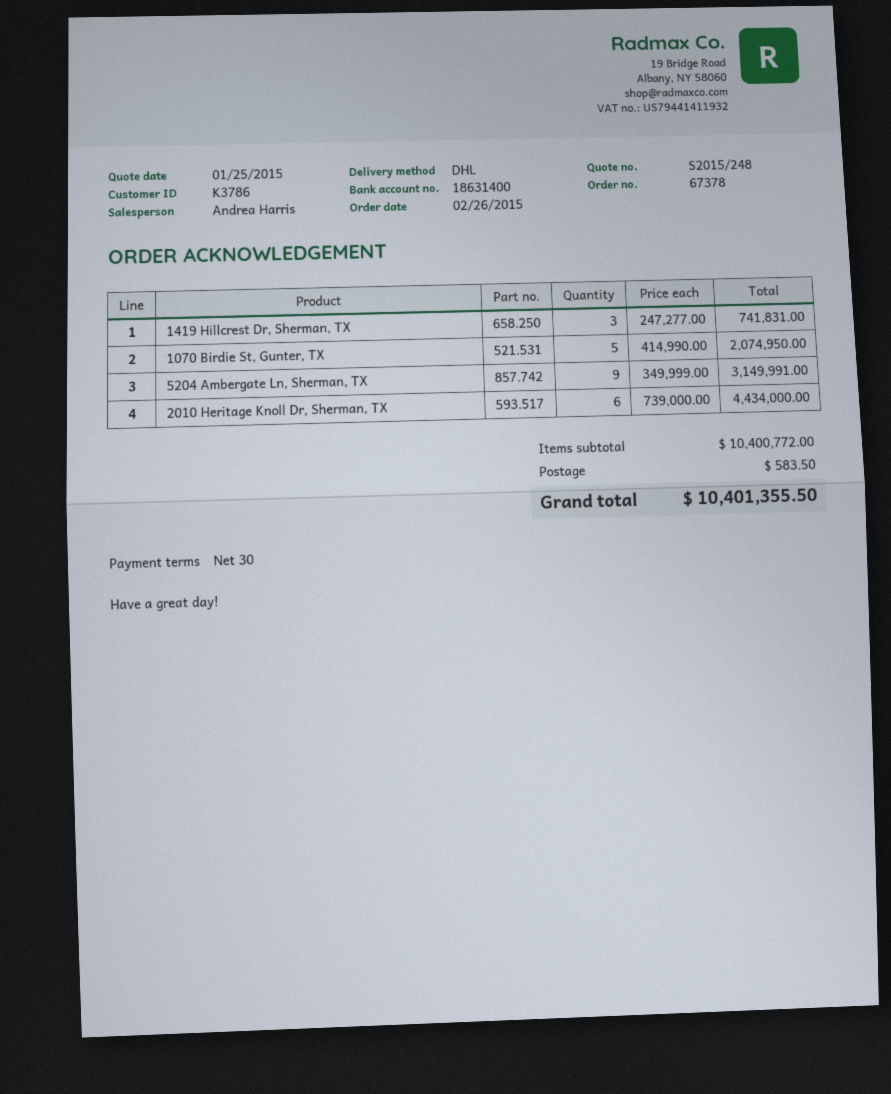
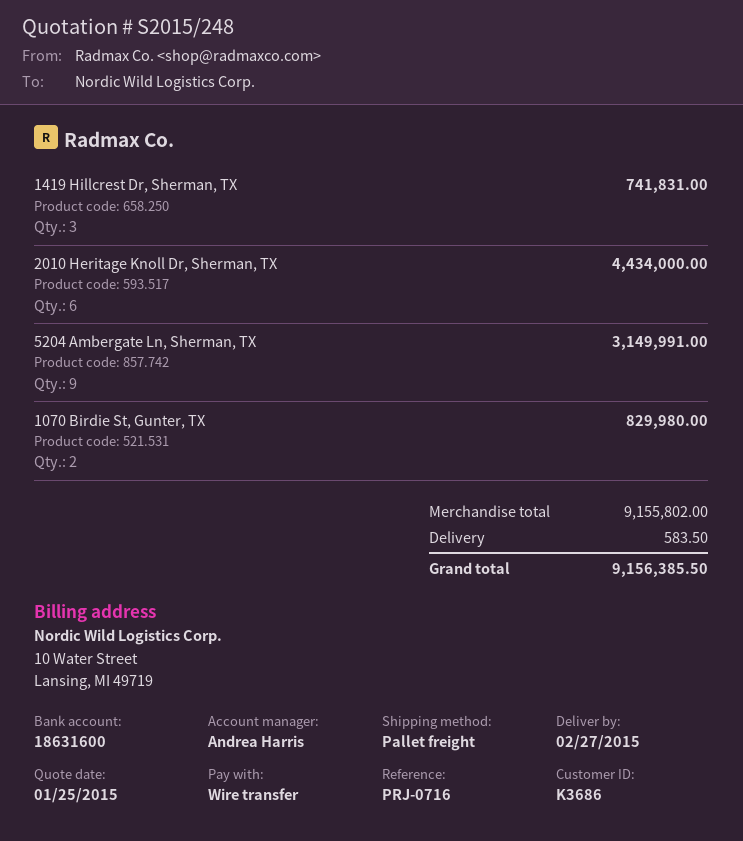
customer number: K3786 -> K3686
bank account: 18631400 -> 18631600
shipping method: DHL -> pallet freight
1070 Birdie St, Gunter, TX: 5 for 2074950.00 -> 2 for 829980.00
subtotal: 10400772.00 -> 9155802.00
total: 10401355.50 -> 9156385.50

